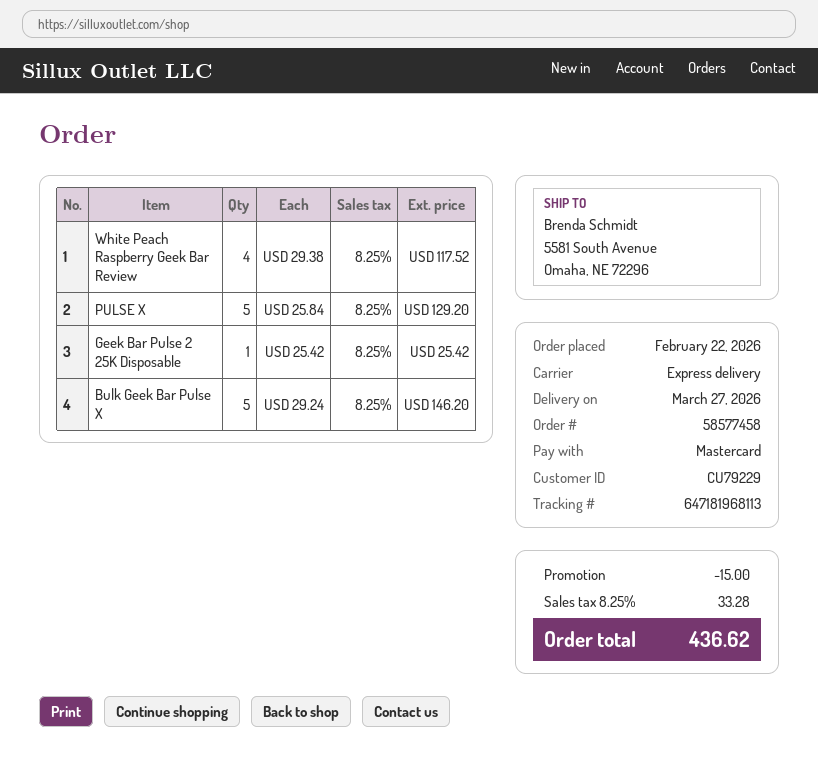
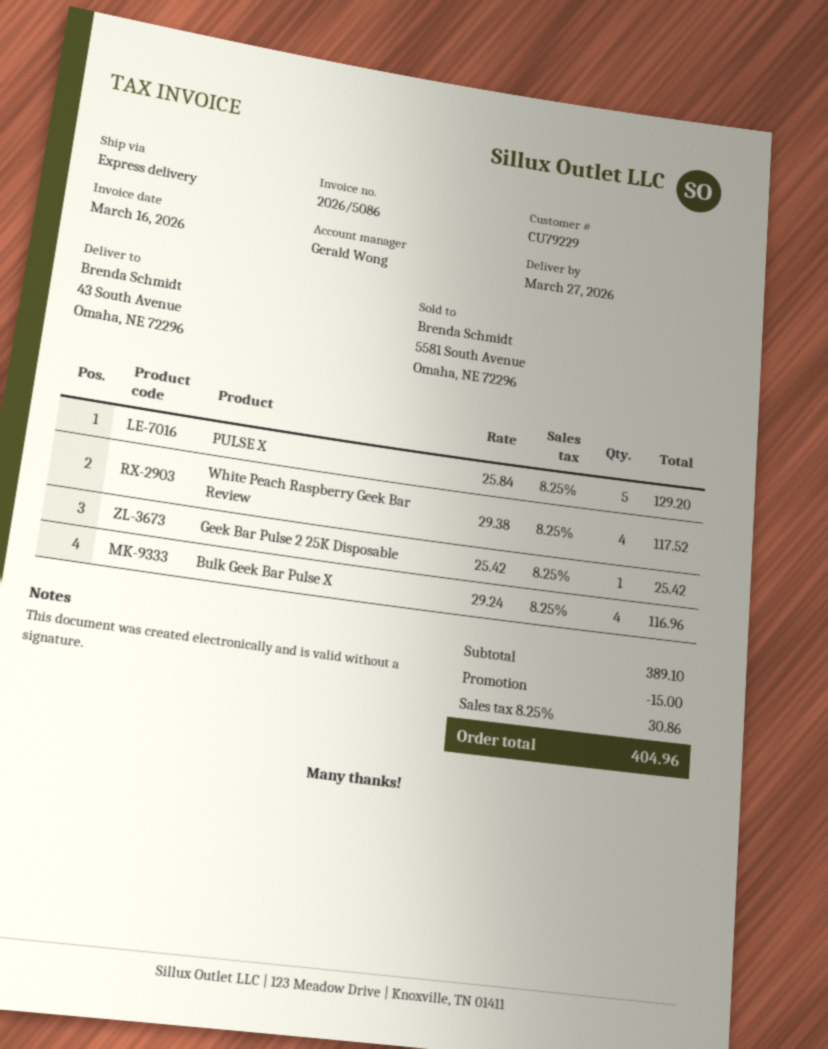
ship to: 5581 South Avenue, Omaha, NE 72296 -> 43 South Avenue, Omaha, NE 72296
Bulk Geek Bar Pulse X: 5 x 29.24 = 146.20 -> 4 x 29.24 = 116.96
tax: 8.25% = 33.28 -> 8.25% = 30.86
total: 436.62 -> 404.96

